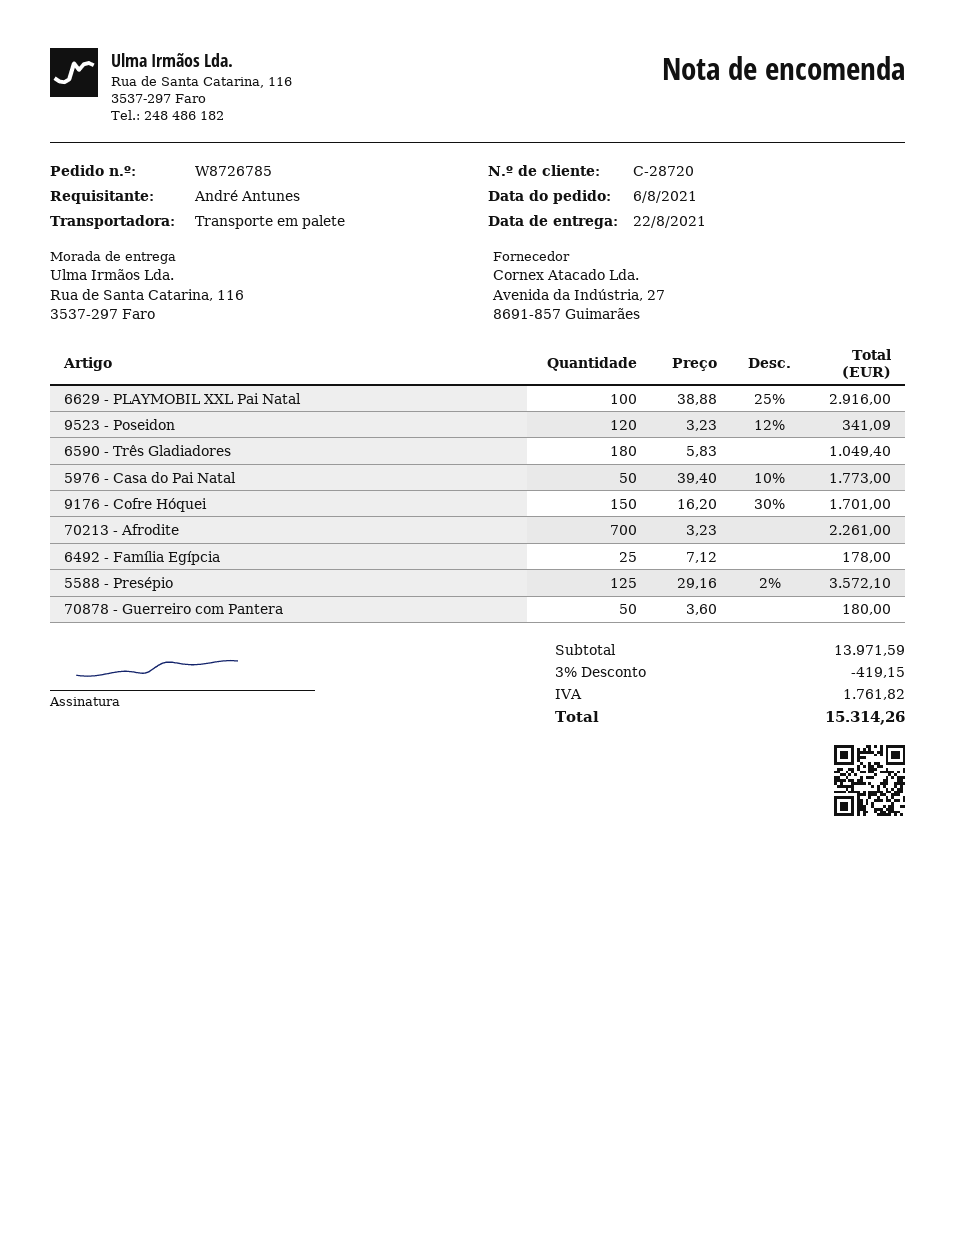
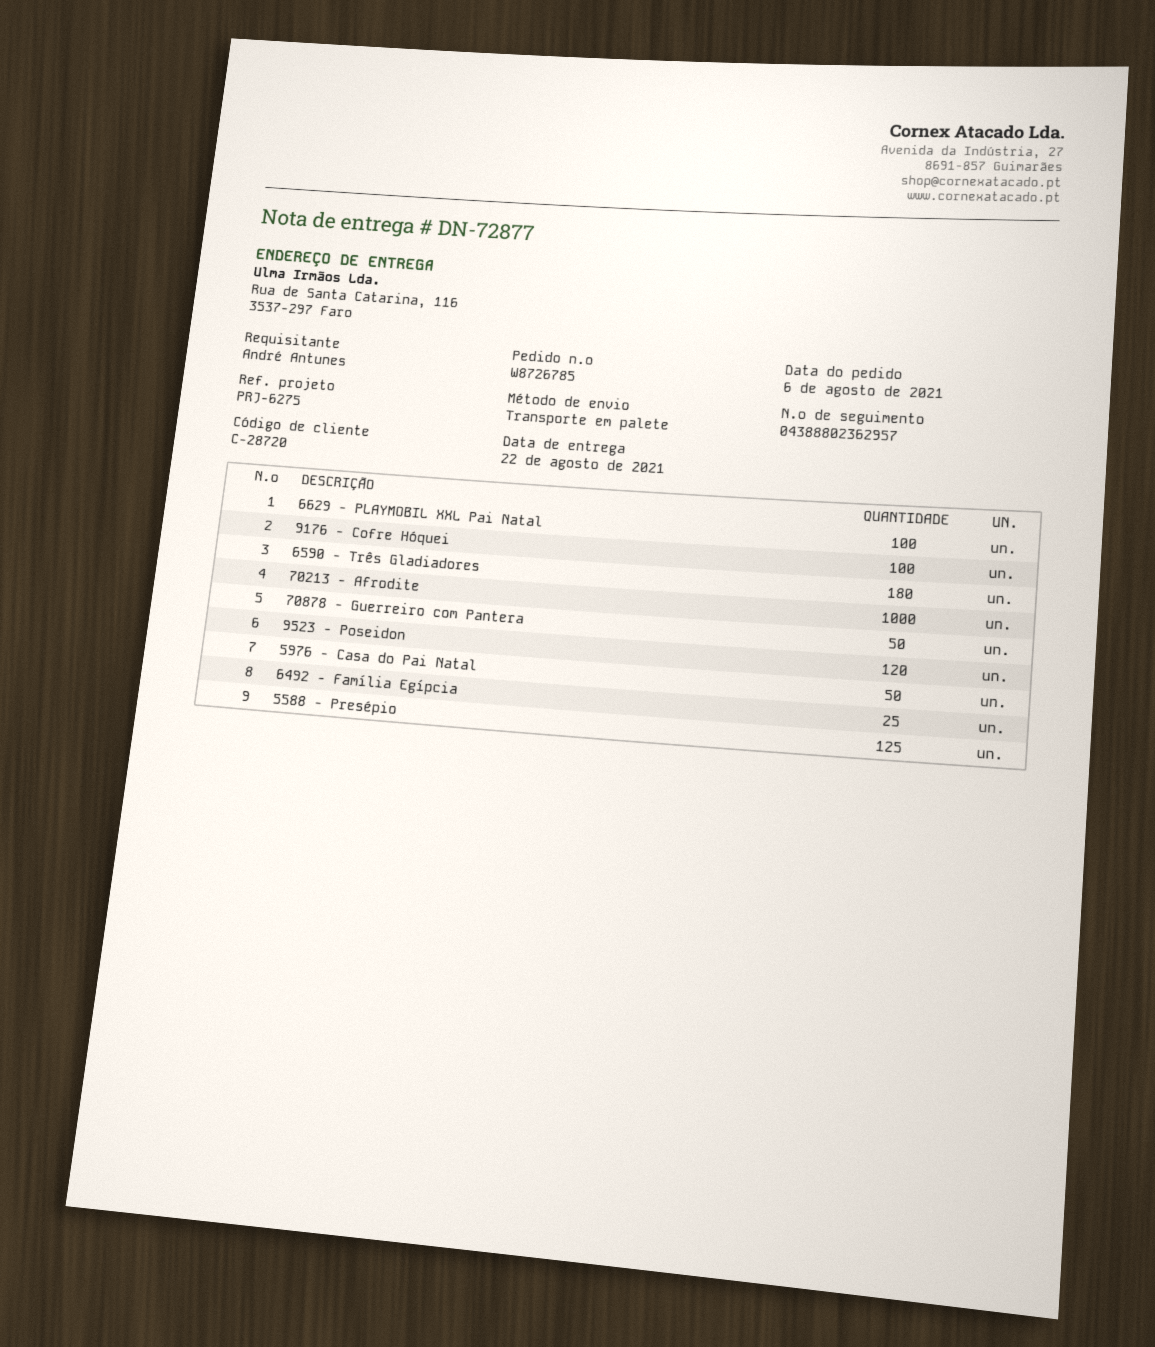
9176 - Cofre Hóquei: 150 -> 100
70213 - Afrodite: 700 -> 1000

